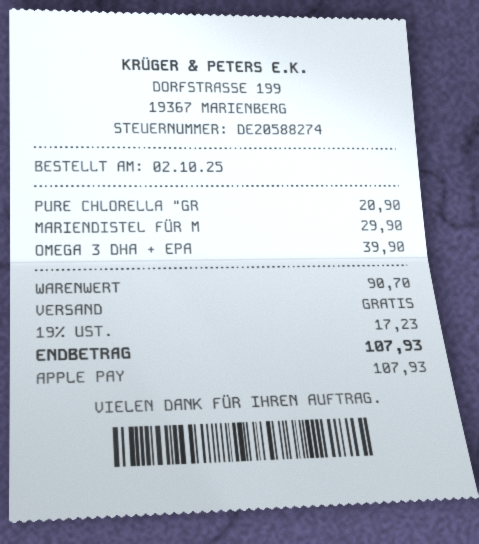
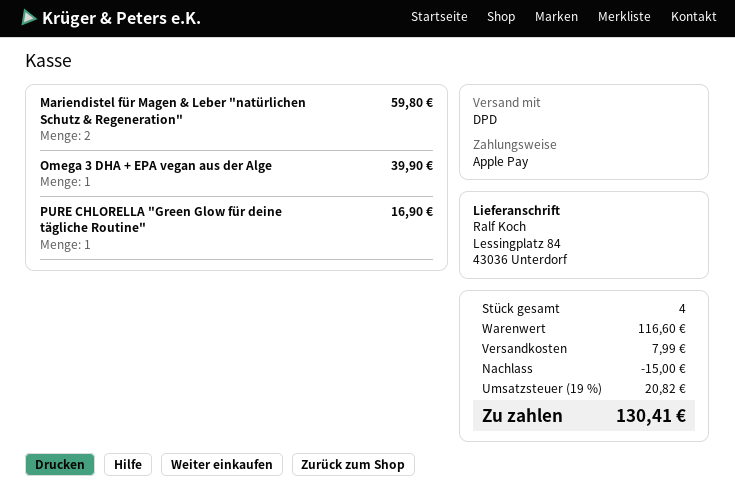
PURE CHLORELLA "GR: 1 for 20.90 -> 1 for 16.90
MARIENDISTEL FÜR M: 1 for 29.90 -> 2 for 59.80
subtotal: 90.70 -> 116.60
discount: none -> 15.00
shipping: 0.00 -> 7.99
tax: 19% = 17.23 -> 19% = 20.82
total: 107.93 -> 130.41

